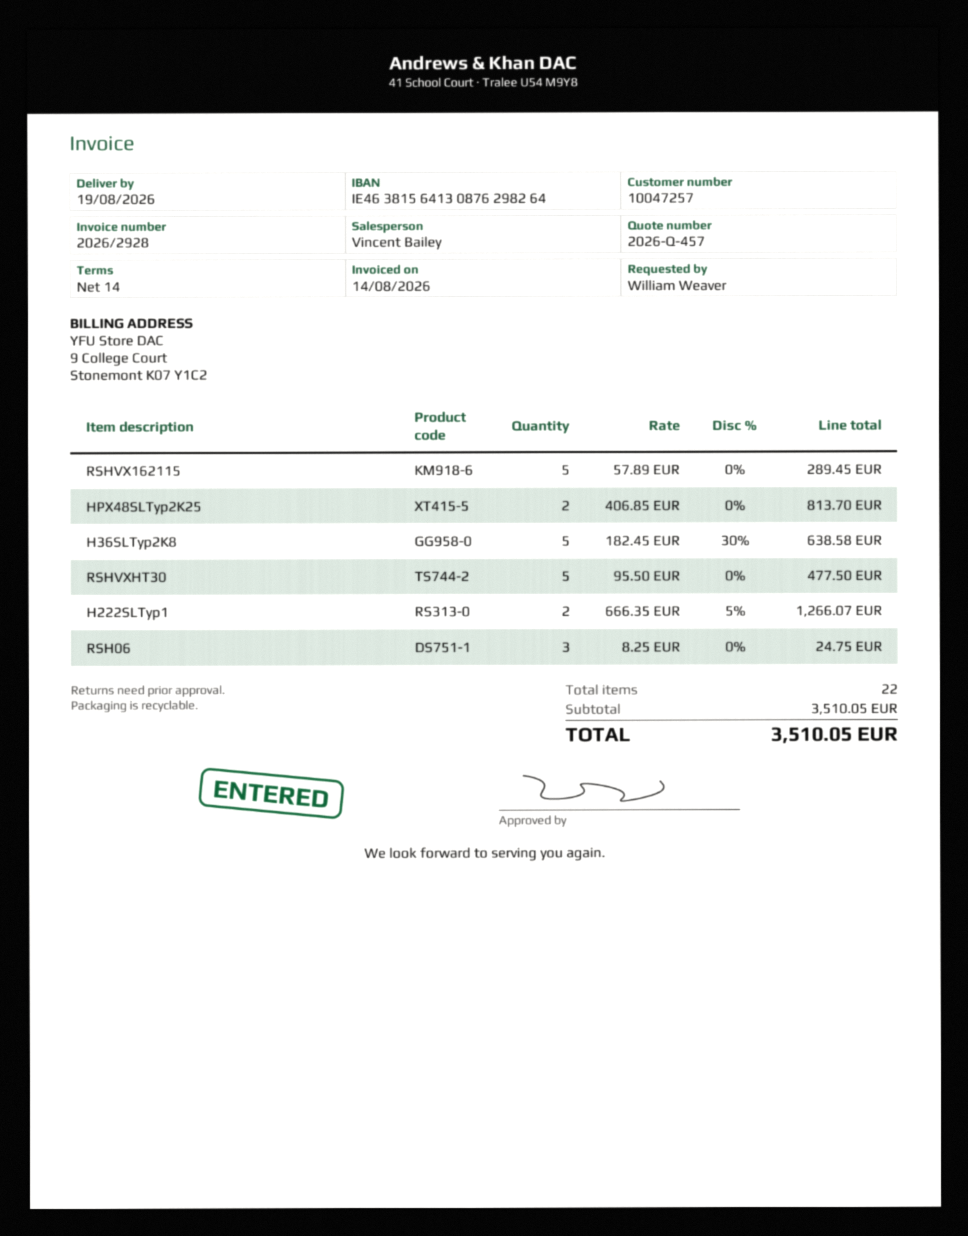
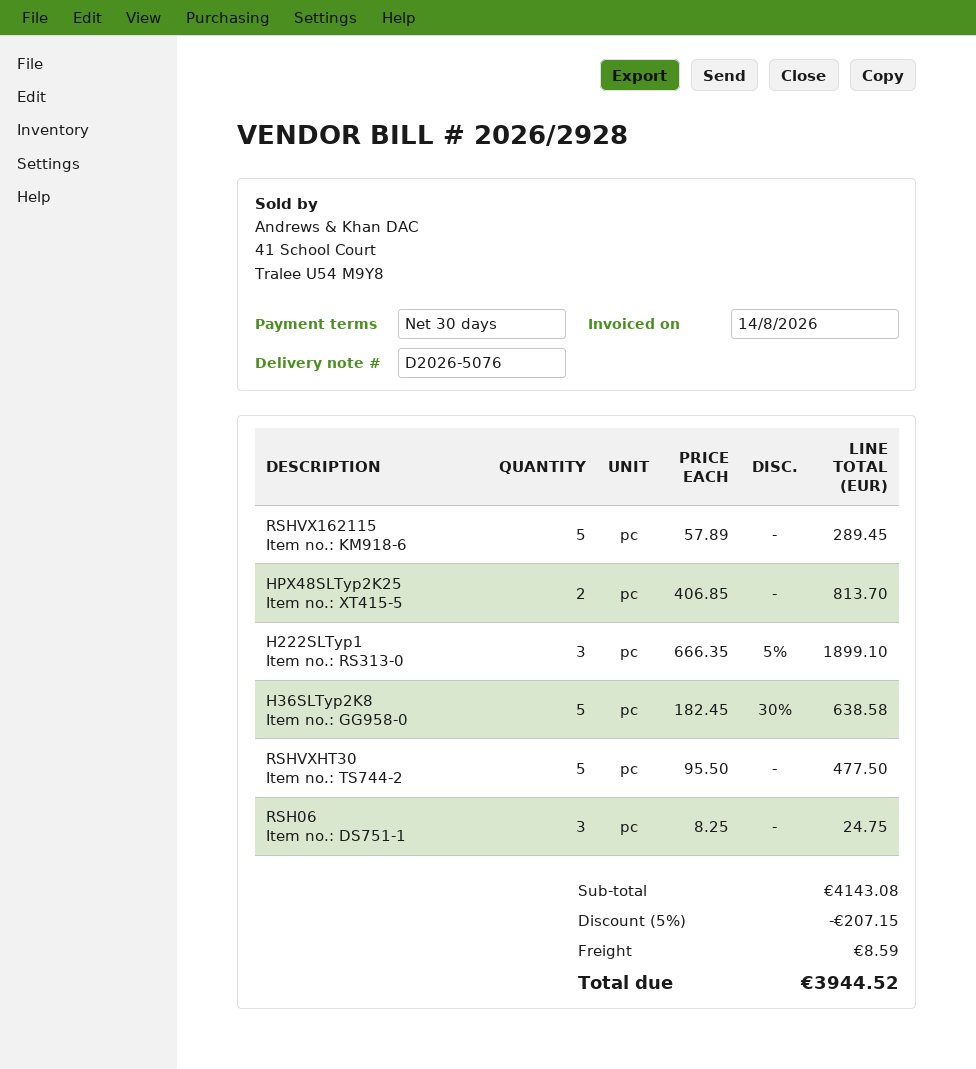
payment terms: 14 days -> 30 days
H222SLTyp1: 2 x 666.35 - 5% = 1266.07 -> 3 x 666.35 - 5% = 1899.10
subtotal: 3510.05 -> 4143.08
discount: none -> 5% = 207.15
shipping: none -> 8.59
total: 3510.05 -> 3944.52

